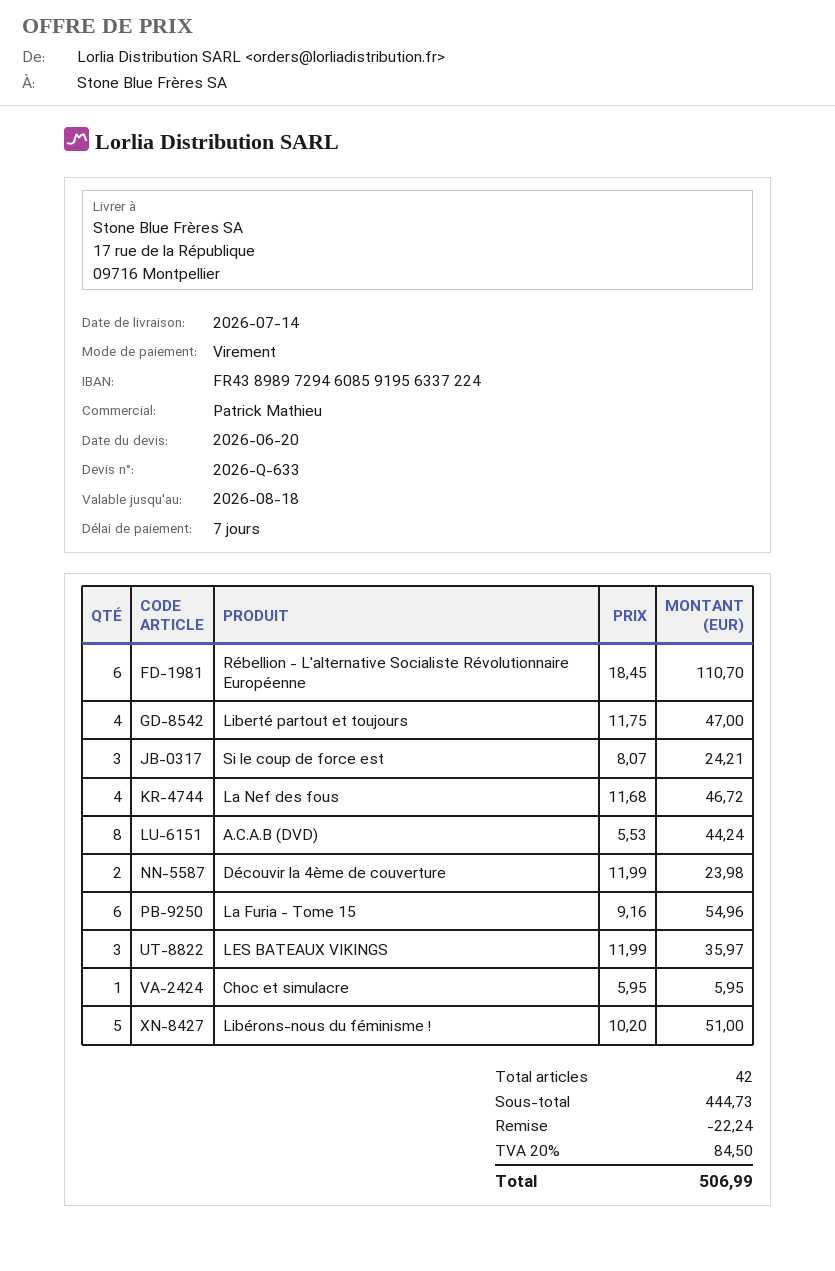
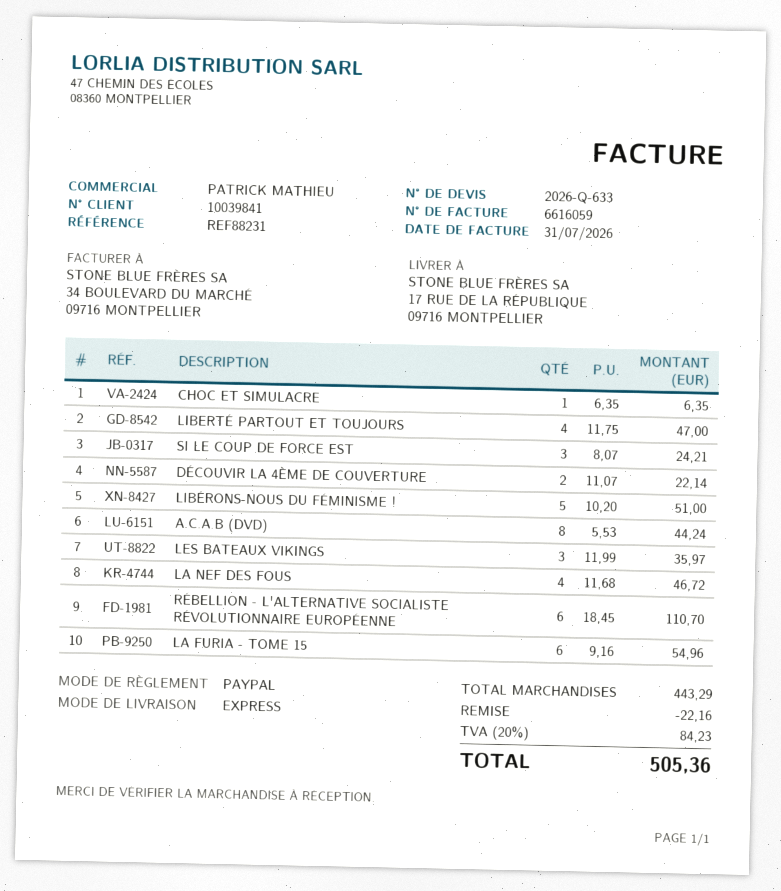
payment method: bank transfer -> PayPal
Découvir la 4ème de couverture: 2 x 11.99 = 23.98 -> 2 x 11.07 = 22.14
Choc et simulacre: 1 x 5.95 = 5.95 -> 1 x 6.35 = 6.35
subtotal: 444.73 -> 443.29
discount: 22.24 -> 22.16
tax: 20% = 84.50 -> 20% = 84.23
total: 506.99 -> 505.36

